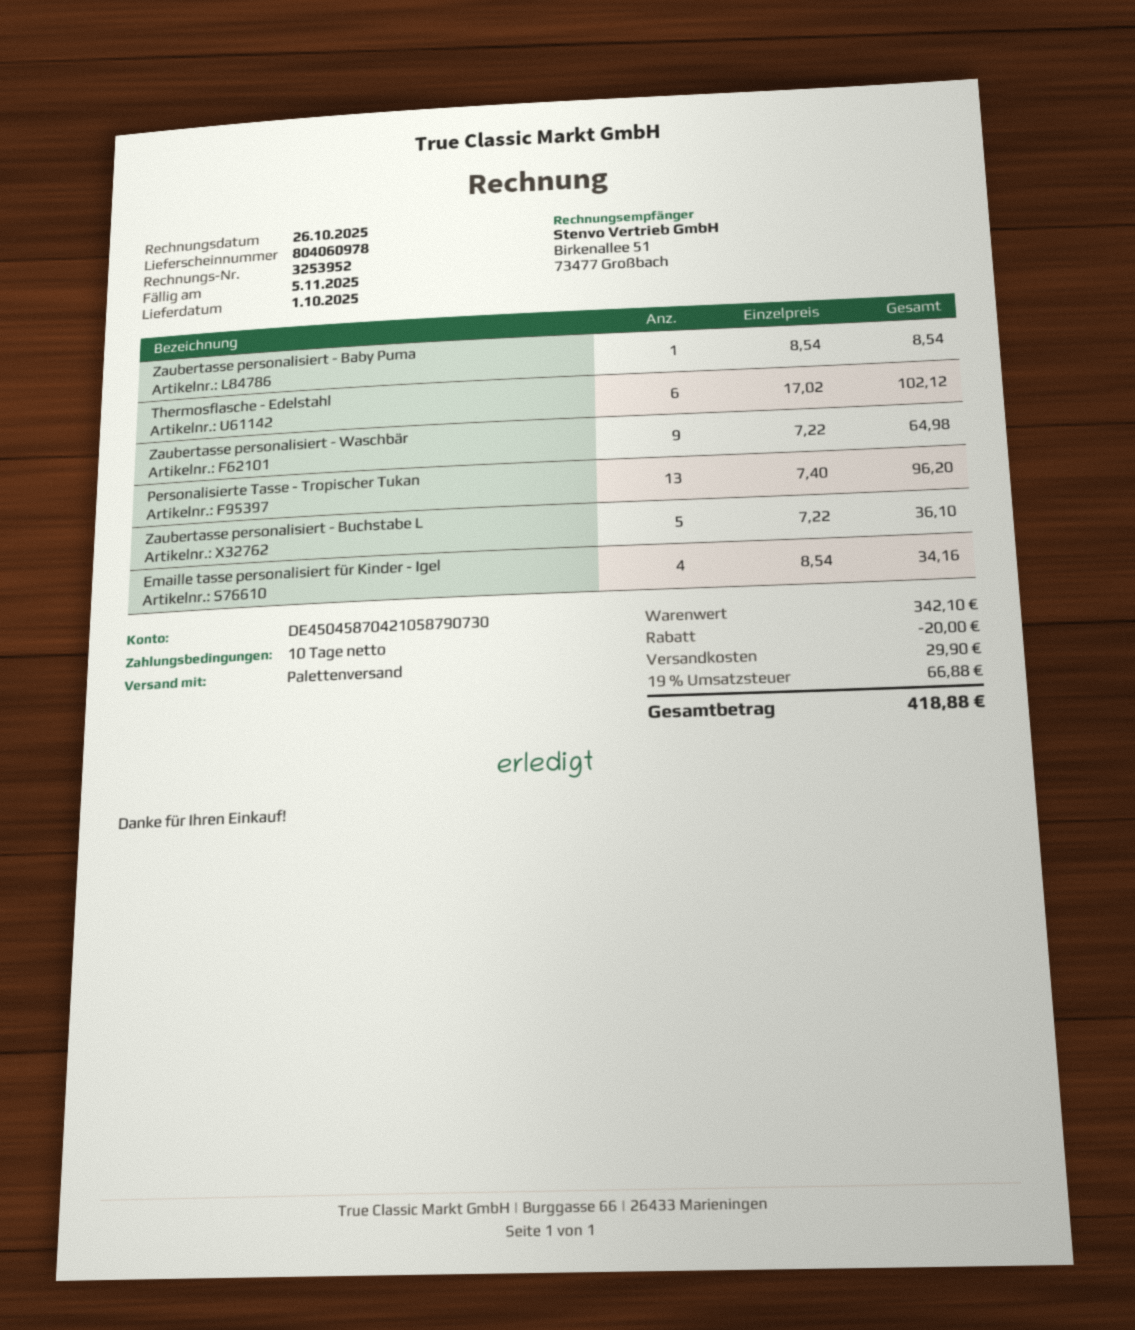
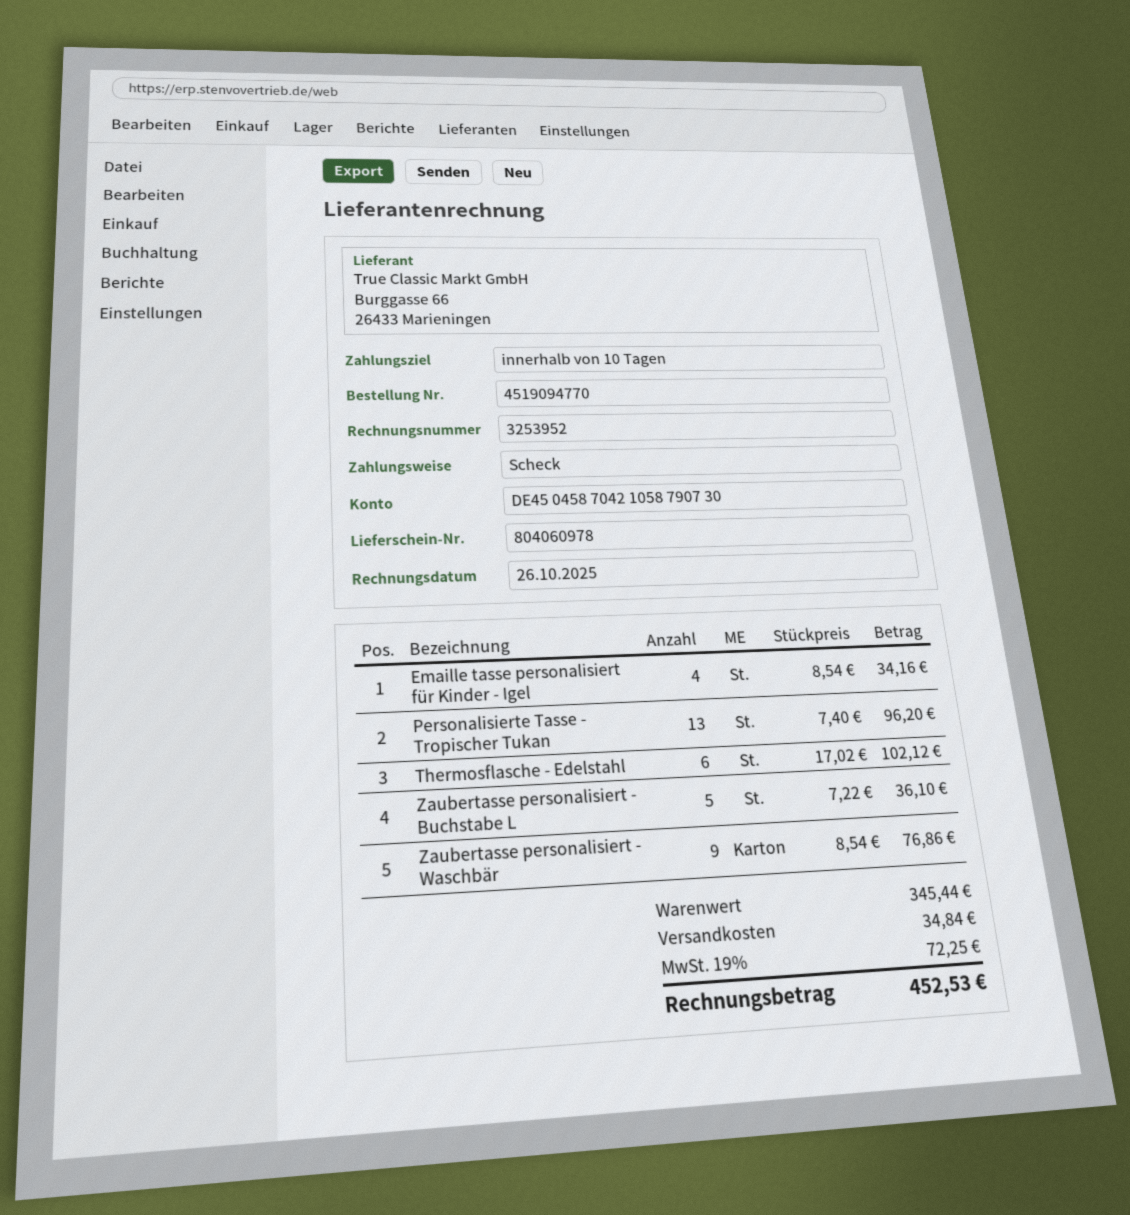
Zaubertasse personalisiert - Baby Puma: 1 x 8.54 = 8.54 -> none
Zaubertasse personalisiert - Waschbär: 9 x 7.22 = 64.98 -> 9 x 8.54 = 76.86
subtotal: 342.10 -> 345.44
discount: 20.00 -> none
shipping: 29.90 -> 34.84
tax: 19% = 66.88 -> 19% = 72.25
total: 418.88 -> 452.53

